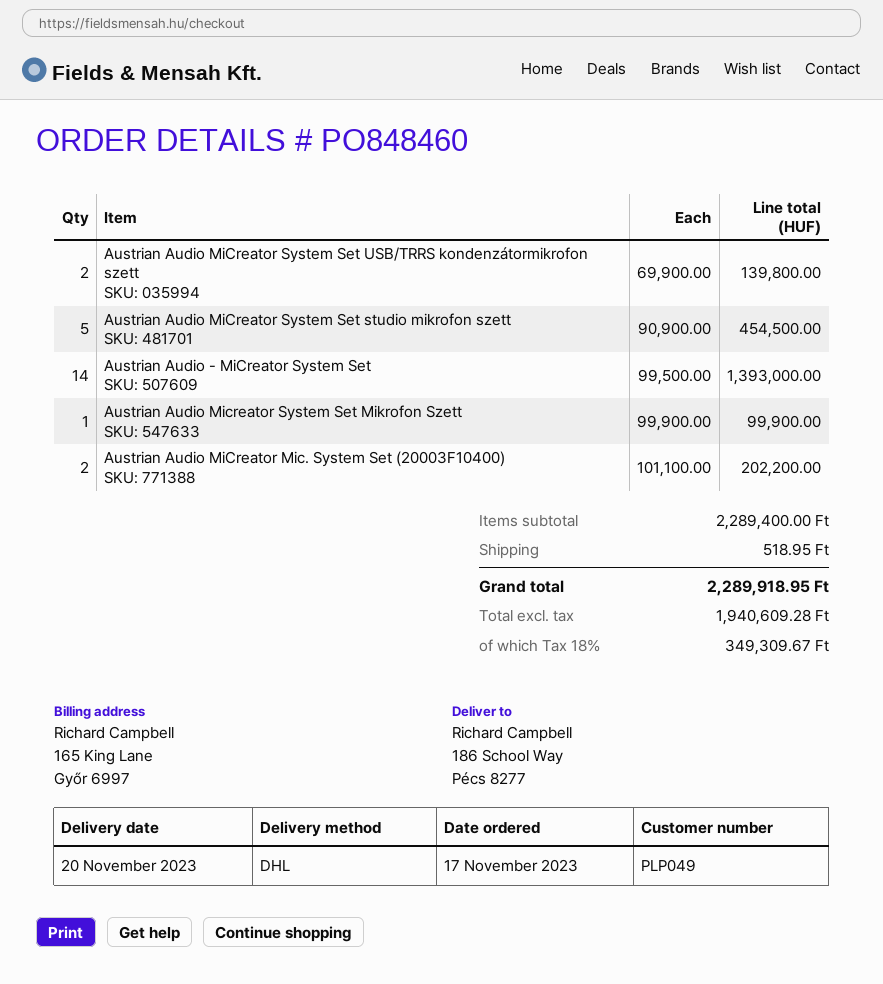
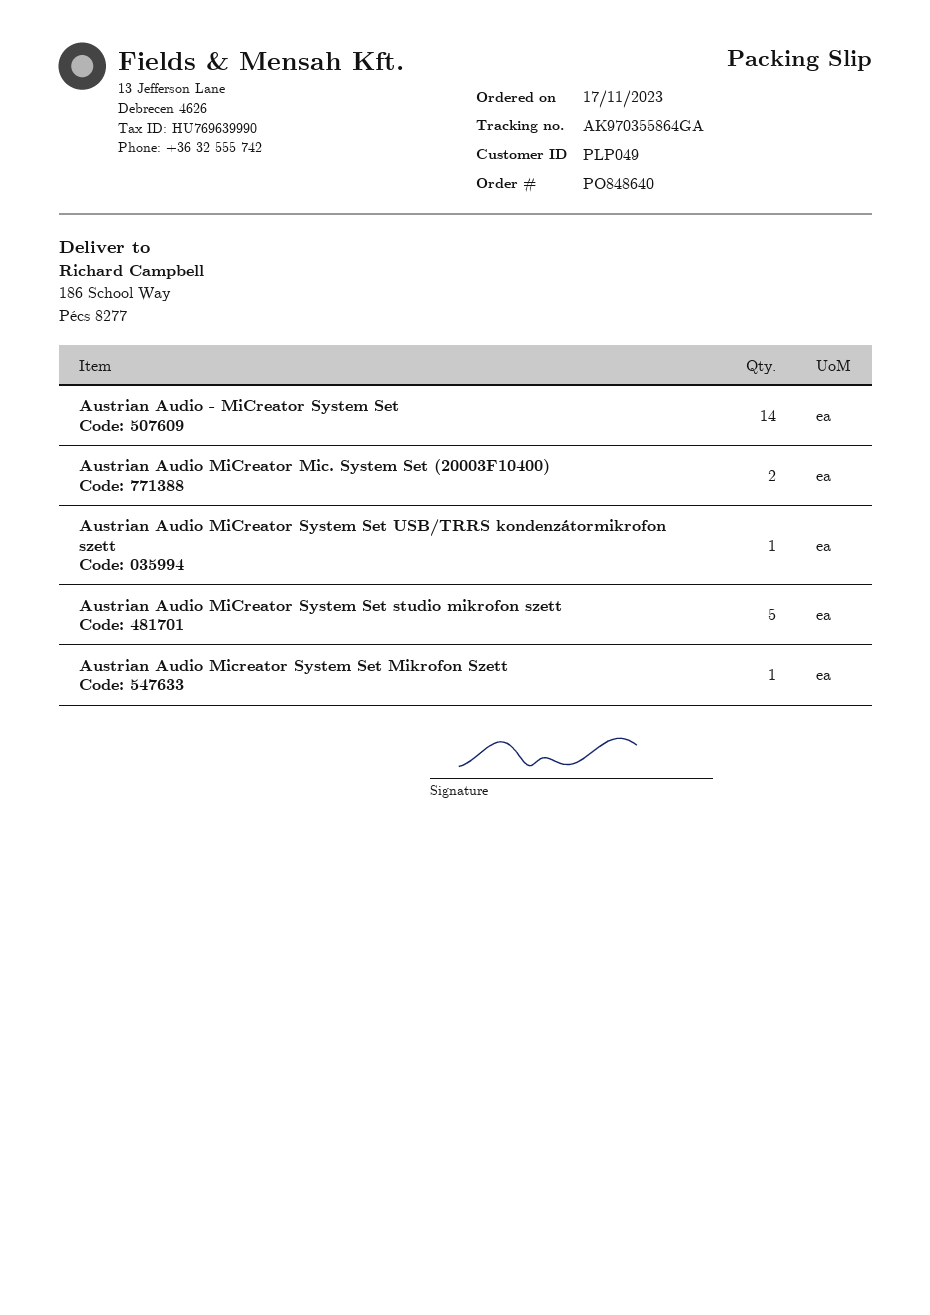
order number: PO848460 -> PO848640
Austrian Audio MiCreator System Set USB/TRRS kondenzátormikrofon szett: 2 -> 1

